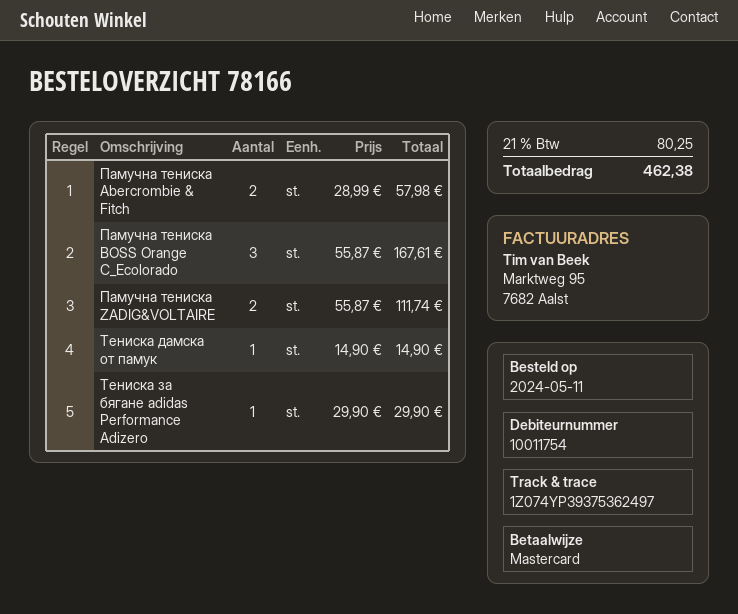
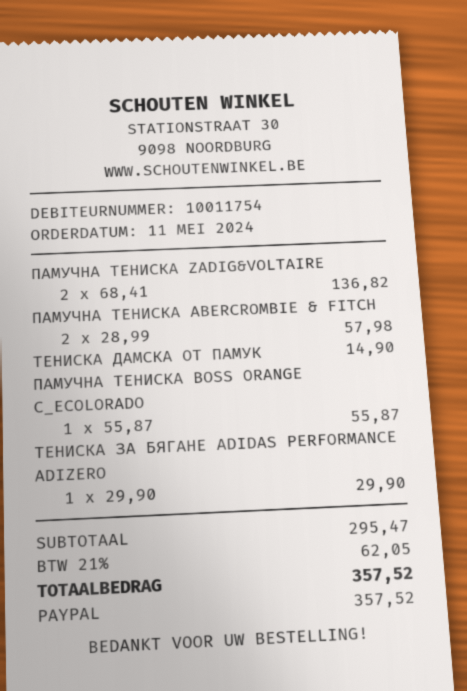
payment method: Mastercard -> PayPal
Памучна тениска BOSS Orange C_Ecolorado: 3 x 55.87 = 167.61 -> 1 x 55.87 = 55.87
Памучна тениска ZADIG&VOLTAIRE: 2 x 55.87 = 111.74 -> 2 x 68.41 = 136.82
tax: 21% = 80.25 -> 21% = 62.05
total: 462.38 -> 357.52

